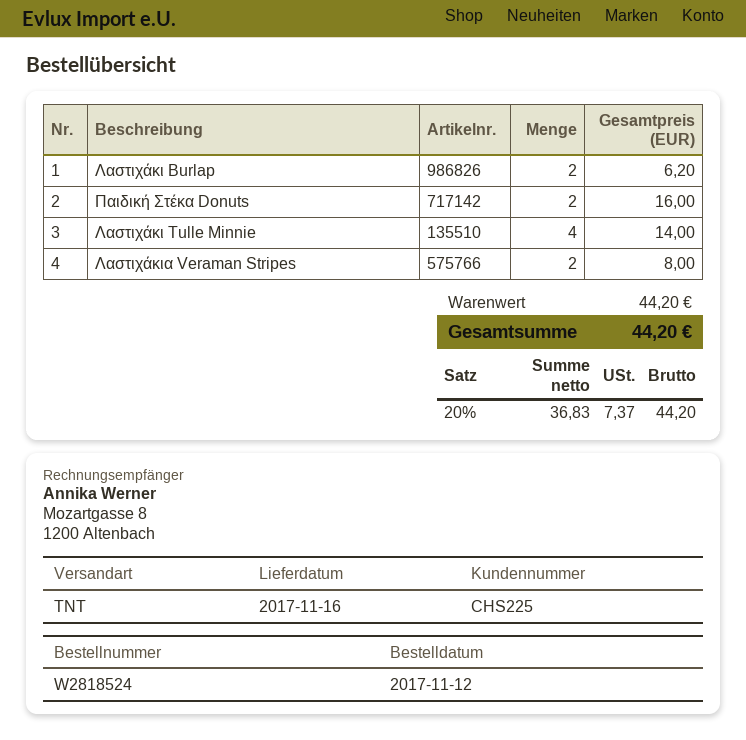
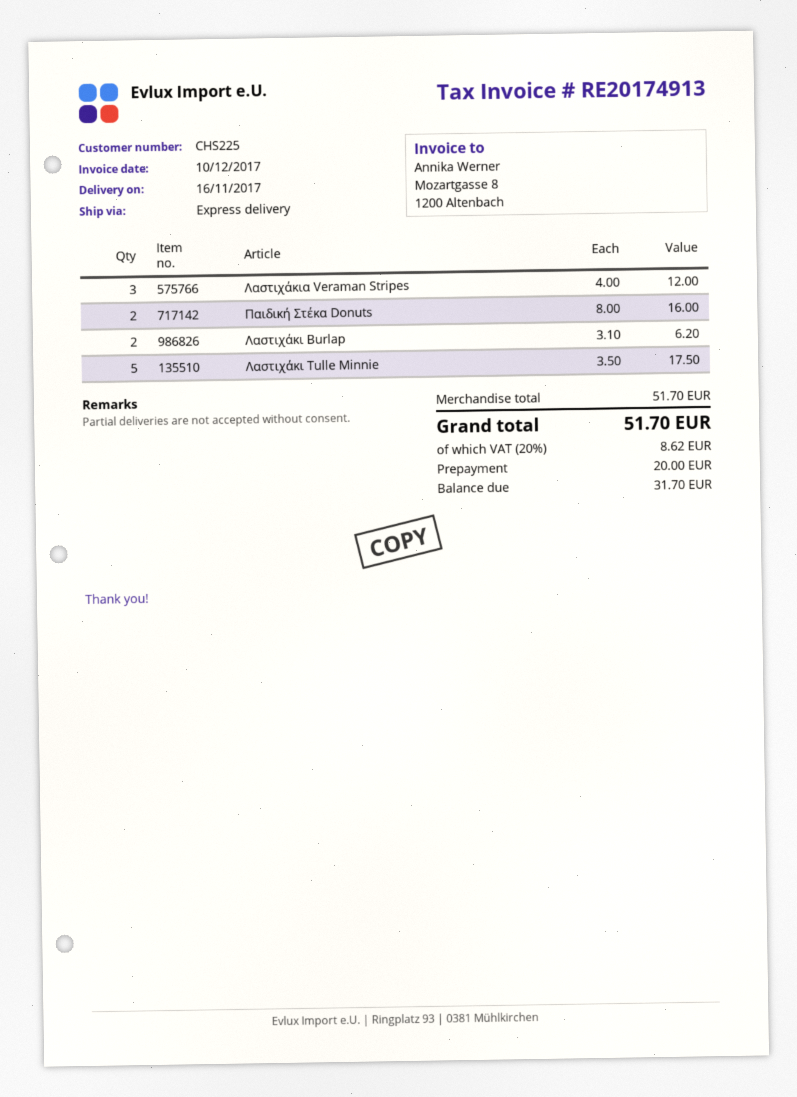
shipping method: TNT -> express
Λαστιχάκι Tulle Minnie: 4 for 14.00 -> 5 for 17.50
Λαστιχάκια Veraman Stripes: 2 for 8.00 -> 3 for 12.00
subtotal: 44.20 -> 51.70
tax: 20% = 7.37 -> 20% = 8.62
total: 44.20 -> 51.70

